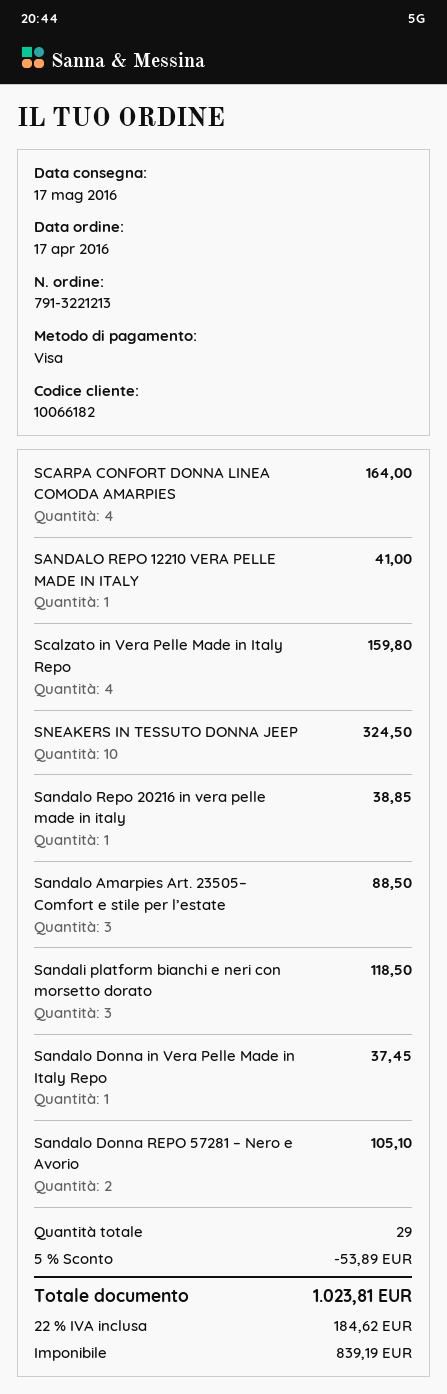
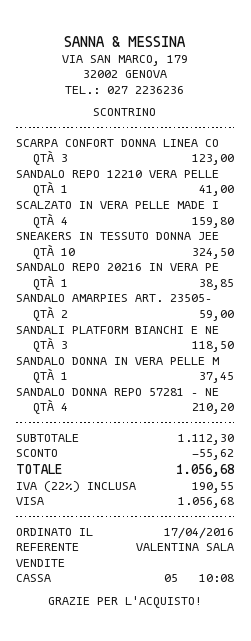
SCARPA CONFORT DONNA LINEA COMODA AMARPIES: 4 for 164.00 -> 3 for 123.00
Sandalo Amarpies Art. 23505– Comfort e stile per l’estate: 3 for 88.50 -> 2 for 59.00
Sandalo Donna REPO 57281 – Nero e Avorio: 2 for 105.10 -> 4 for 210.20
discount: 53.89 -> 55.62
tax: 22% = 184.62 -> 22% = 190.55
total: 1023.81 -> 1056.68

